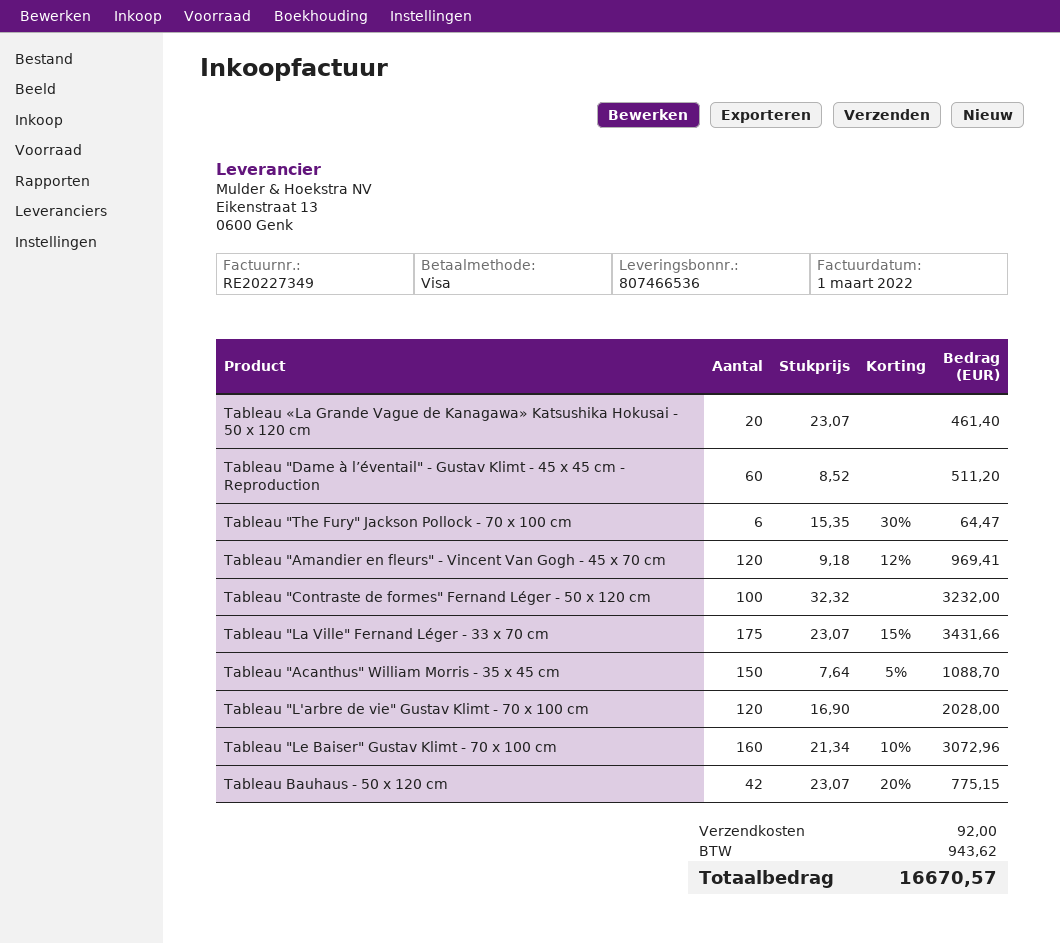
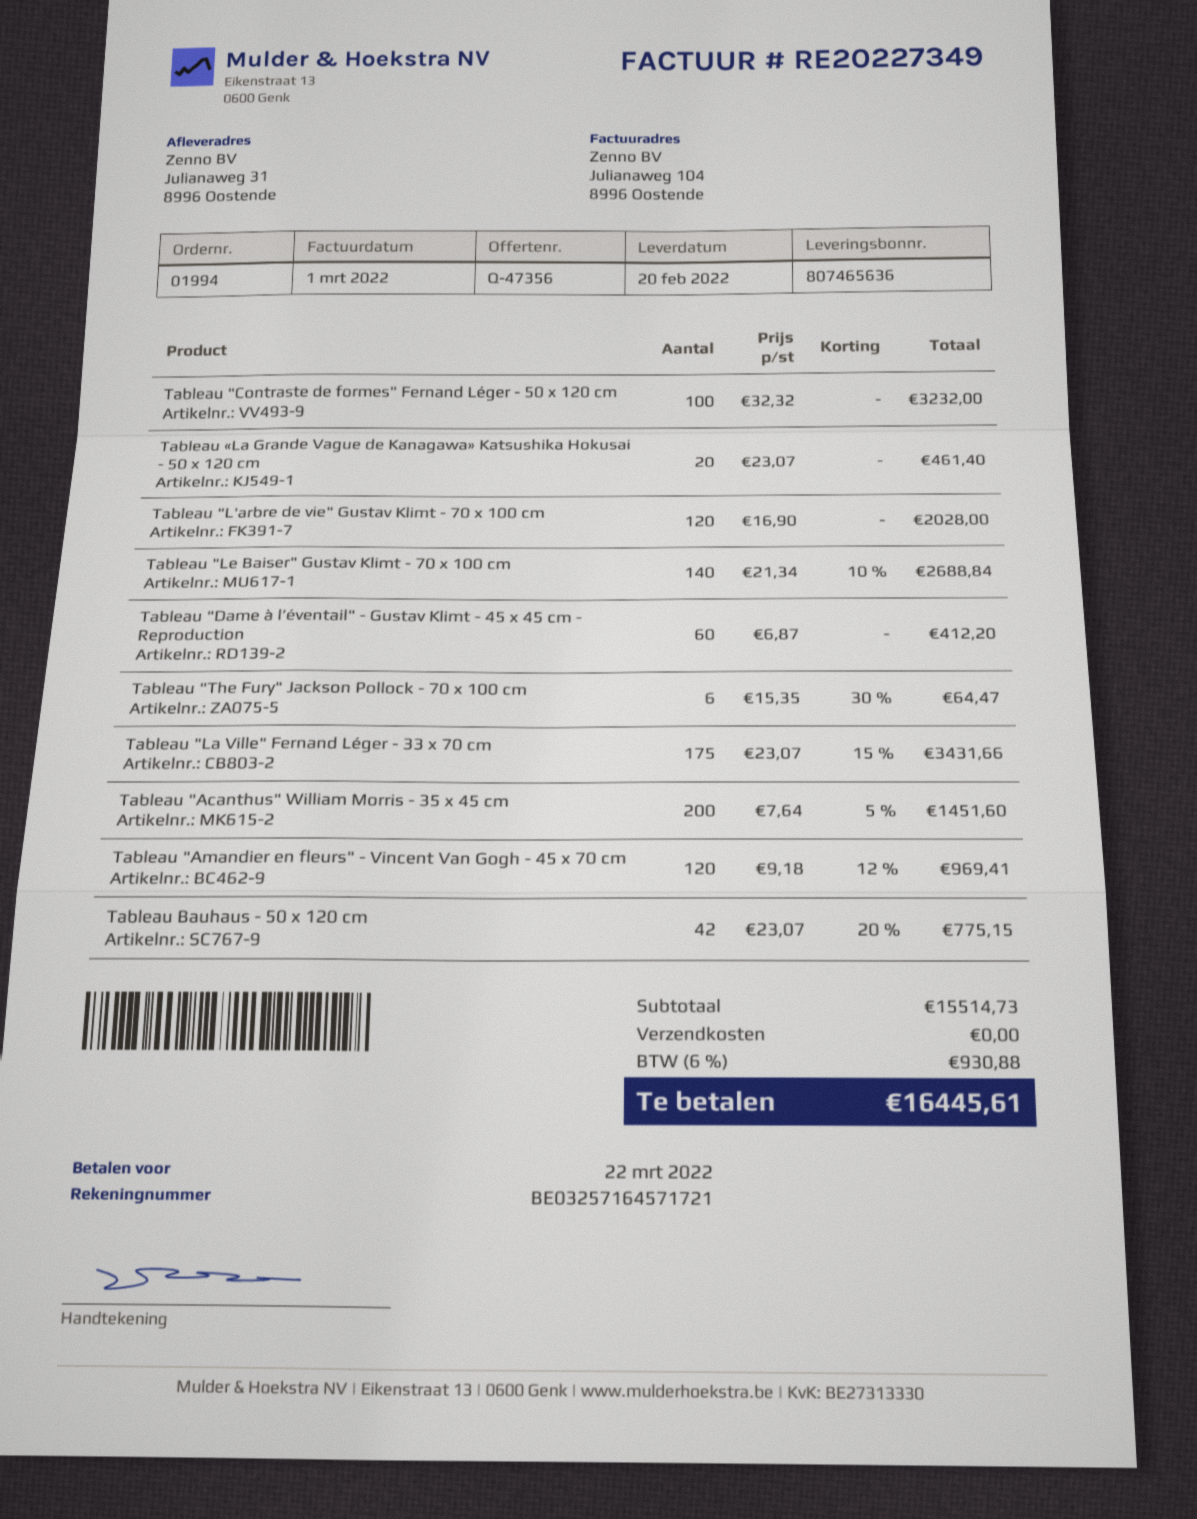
delivery note number: 807466536 -> 807465636
Tableau "Dame à l’éventail" - Gustav Klimt - 45 x 45 cm - Reproduction: 60 x 8.52 = 511.20 -> 60 x 6.87 = 412.20
Tableau "Acanthus" William Morris - 35 x 45 cm: 150 x 7.64 - 5% = 1088.70 -> 200 x 7.64 - 5% = 1451.60
Tableau "Le Baiser" Gustav Klimt - 70 x 100 cm: 160 x 21.34 - 10% = 3072.96 -> 140 x 21.34 - 10% = 2688.84
shipping: 92.00 -> 0.00
tax: 943.62 -> 930.88
total: 16670.57 -> 16445.61

